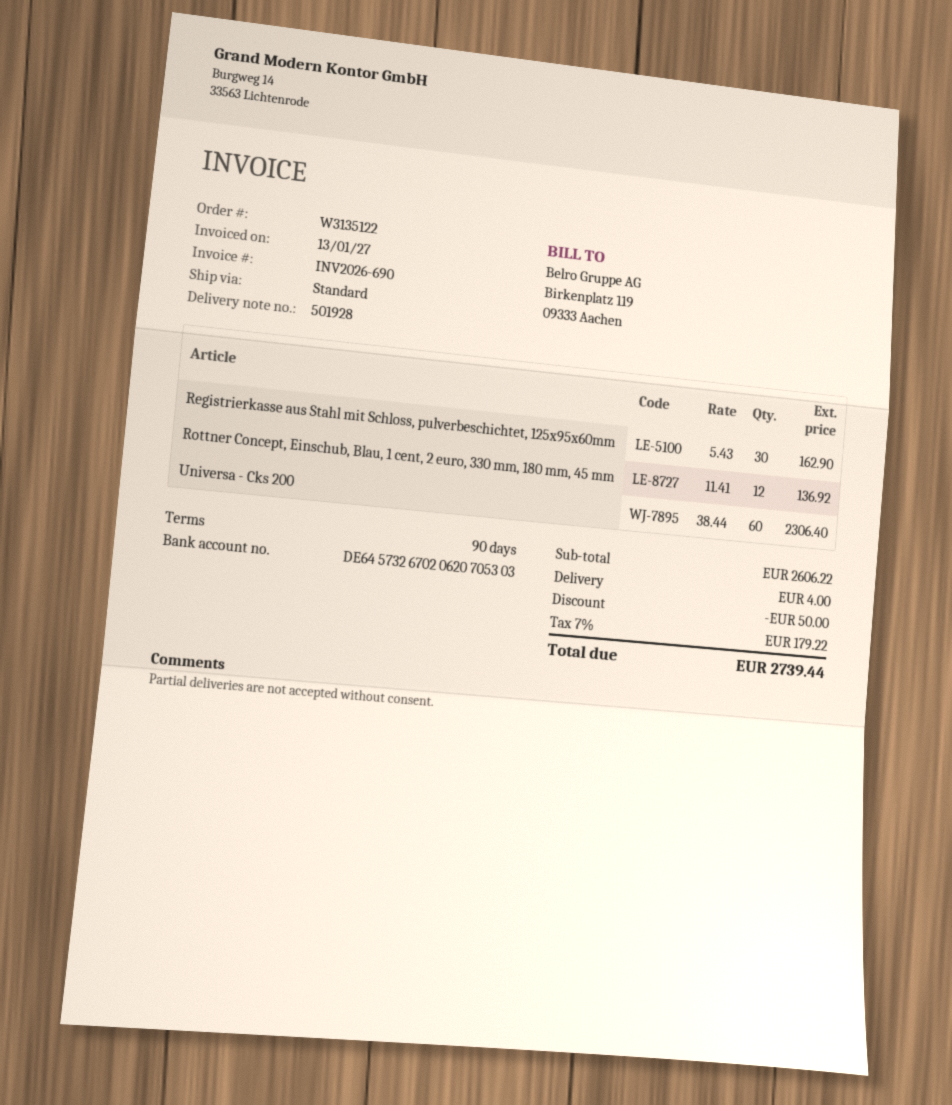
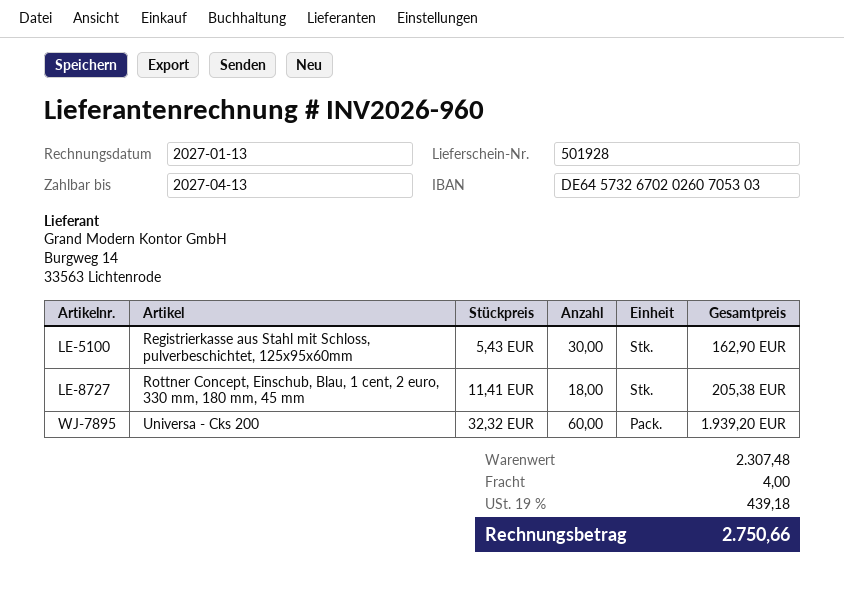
invoice number: INV2026-690 -> INV2026-960
bank account: DE64573267020620705303 -> DE64573267020260705303
Rottner Concept, Einschub, Blau, 1 cent, 2 euro, 330 mm, 180 mm, 45 mm: 12 x 11.41 = 136.92 -> 18 x 11.41 = 205.38
Universa - Cks 200: 60 x 38.44 = 2306.40 -> 60 x 32.32 = 1939.20
subtotal: 2606.22 -> 2307.48
discount: 50.00 -> none
tax: 7% = 179.22 -> 19% = 439.18
total: 2739.44 -> 2750.66

